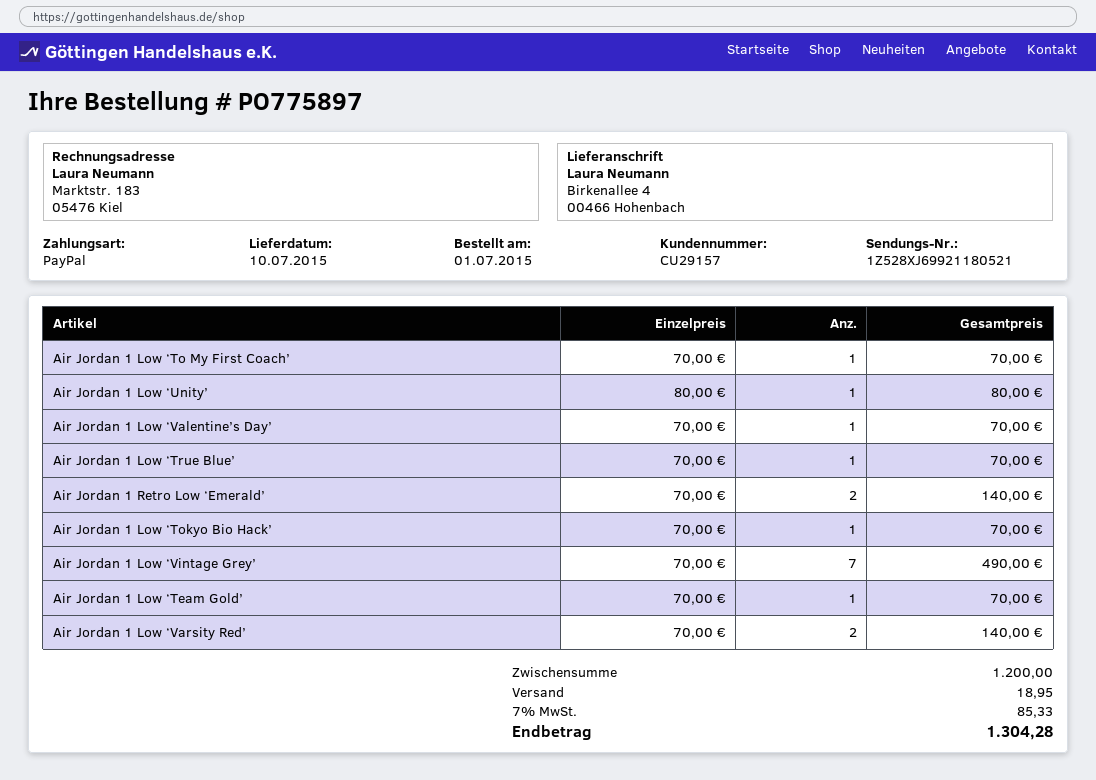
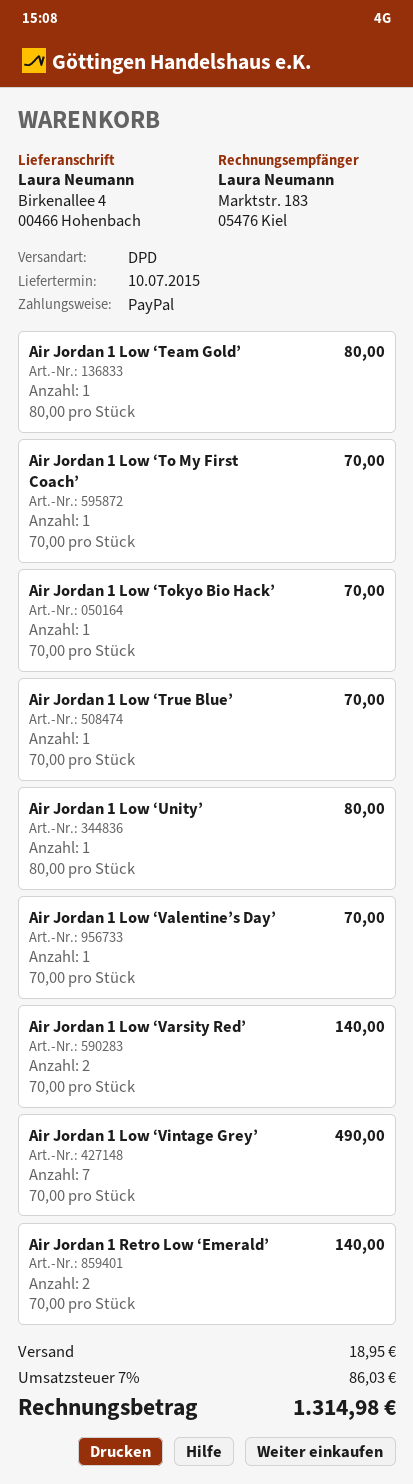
Air Jordan 1 Low ‘Team Gold’: 1 x 70.00 = 70.00 -> 1 x 80.00 = 80.00
tax: 7% = 85.33 -> 7% = 86.03
total: 1304.28 -> 1314.98

